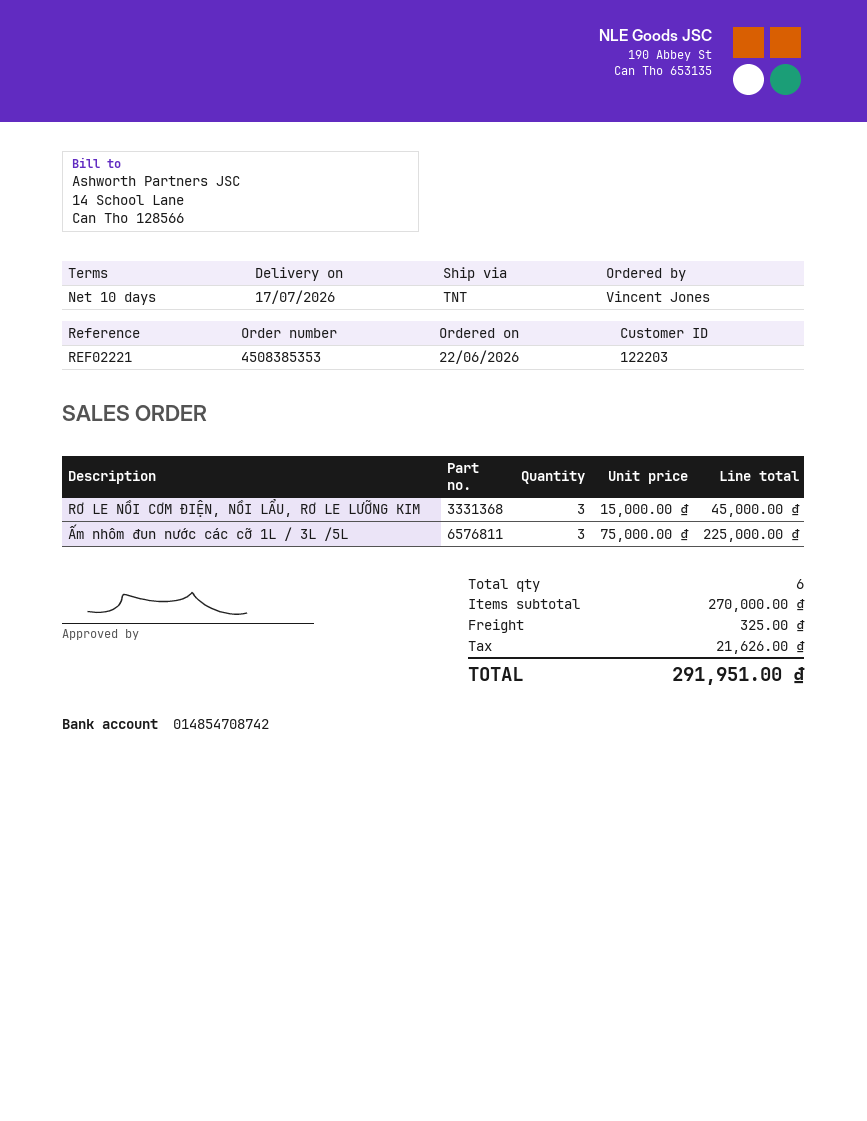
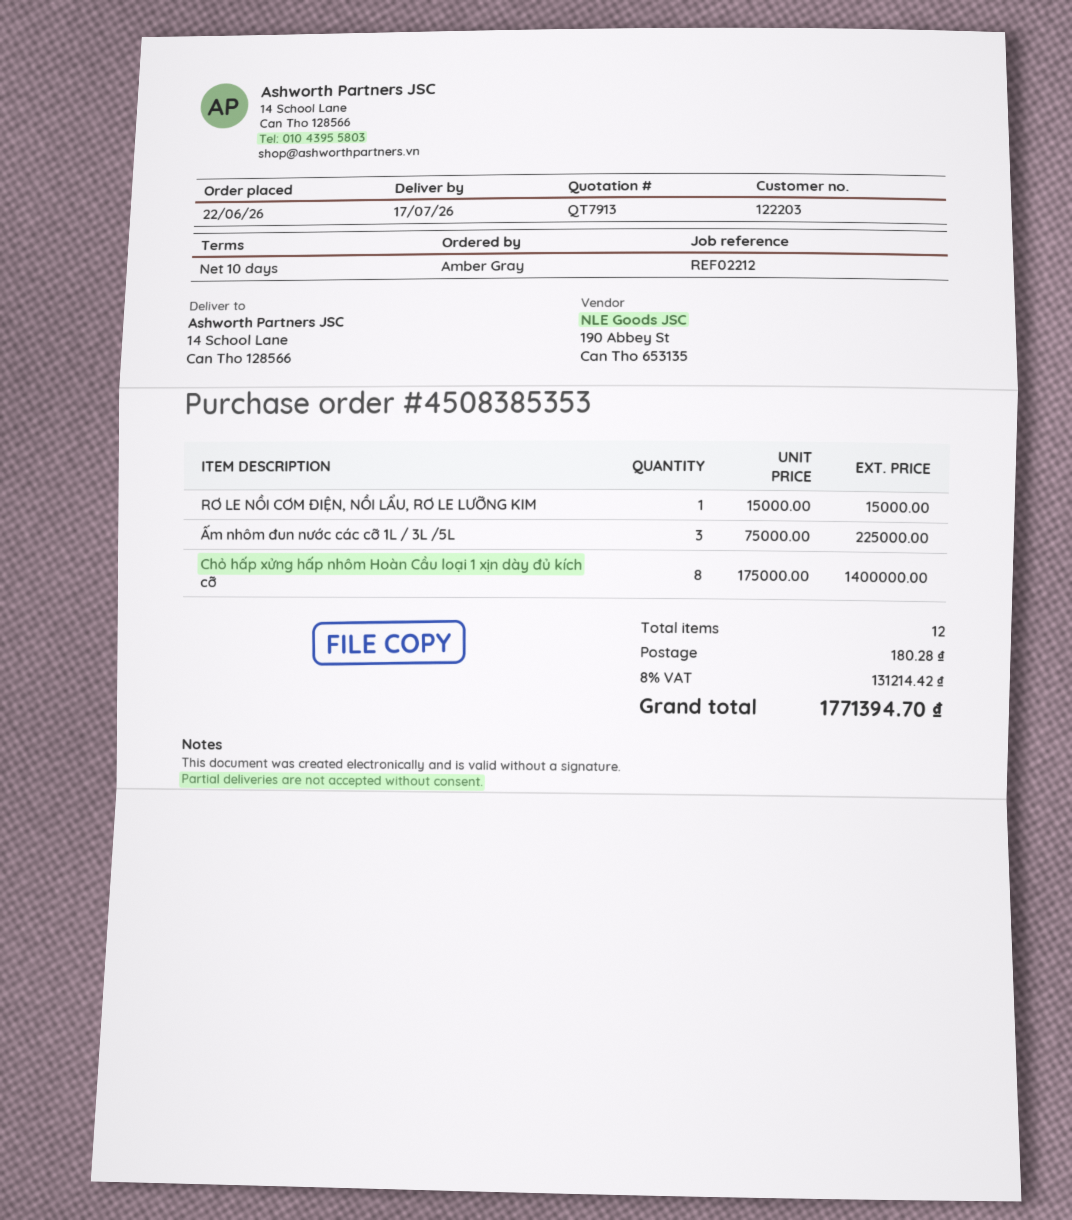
reference: REF02221 -> REF02212
ordered by: Vincent Jones -> Amber Gray
RƠ LE NỒI CƠM ĐIỆN, NỒI LẨU, RƠ LE LƯỠNG KIM: 3 x 15000.00 = 45000.00 -> 1 x 15000.00 = 15000.00
Chỏ hấp xửng hấp nhôm Hoàn Cầu loại 1 xịn dày đủ kích cỡ: none -> 8 x 175000.00 = 1400000.00
total quantity: 6 -> 12
shipping: 325.00 -> 180.28
tax: 21626.00 -> 131214.42
total: 291951.00 -> 1771394.70

